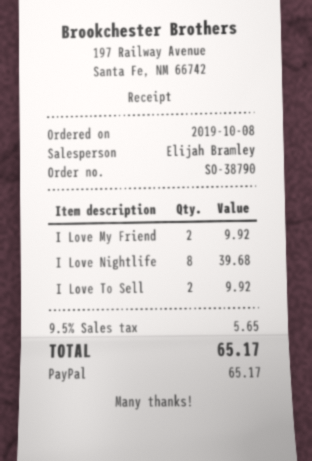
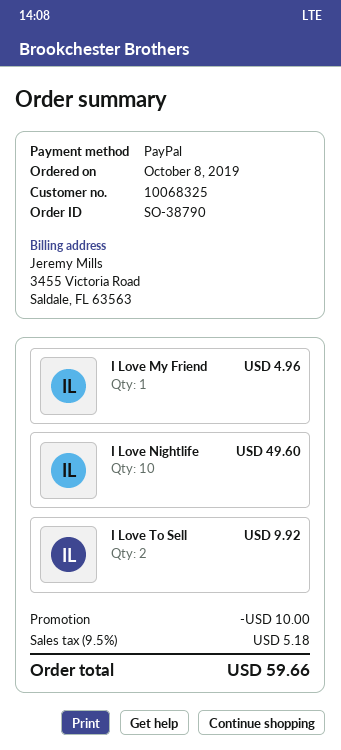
I Love My Friend: 2 for 9.92 -> 1 for 4.96
I Love Nightlife: 8 for 39.68 -> 10 for 49.60
discount: none -> 10.00
tax: 9.5% = 5.65 -> 9.5% = 5.18
total: 65.17 -> 59.66

